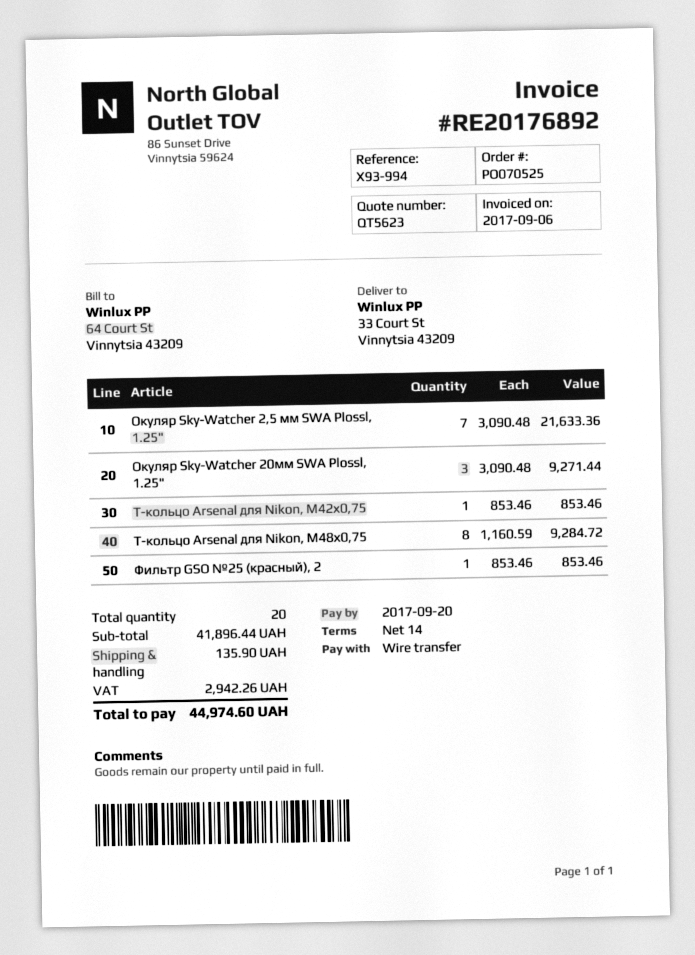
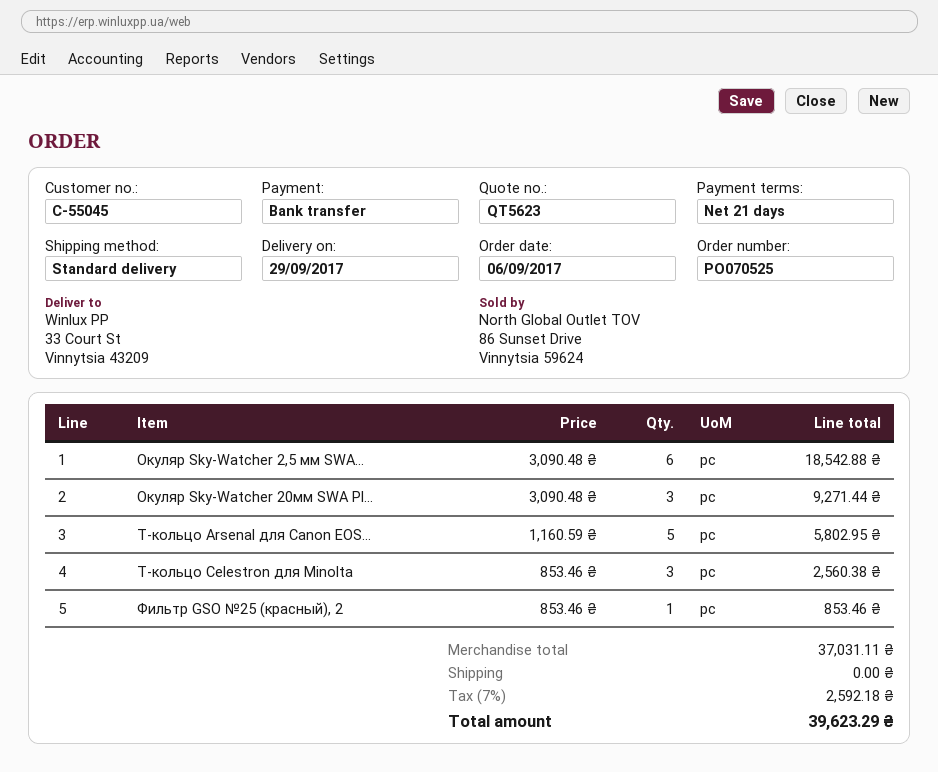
payment terms: 14 days -> 21 days
Окуляр Sky-Watcher 2,5 мм SWA Plossl, 1.25": 7 x 3090.48 = 21633.36 -> 6 x 3090.48 = 18542.88
Т-кольцо Arsenal для Nikon, М42х0,75: 1 x 853.46 = 853.46 -> none
Т-кольцо Arsenal для Nikon, М48х0,75: 8 x 1160.59 = 9284.72 -> none
Т-кольцо Arsenal для Canon EOS...: none -> 5 x 1160.59 = 5802.95
Т-кольцо Celestron для Minolta: none -> 3 x 853.46 = 2560.38
subtotal: 41896.44 -> 37031.11
shipping: 135.90 -> 0.00
tax: 2942.26 -> 2592.18
total: 44974.60 -> 39623.29

